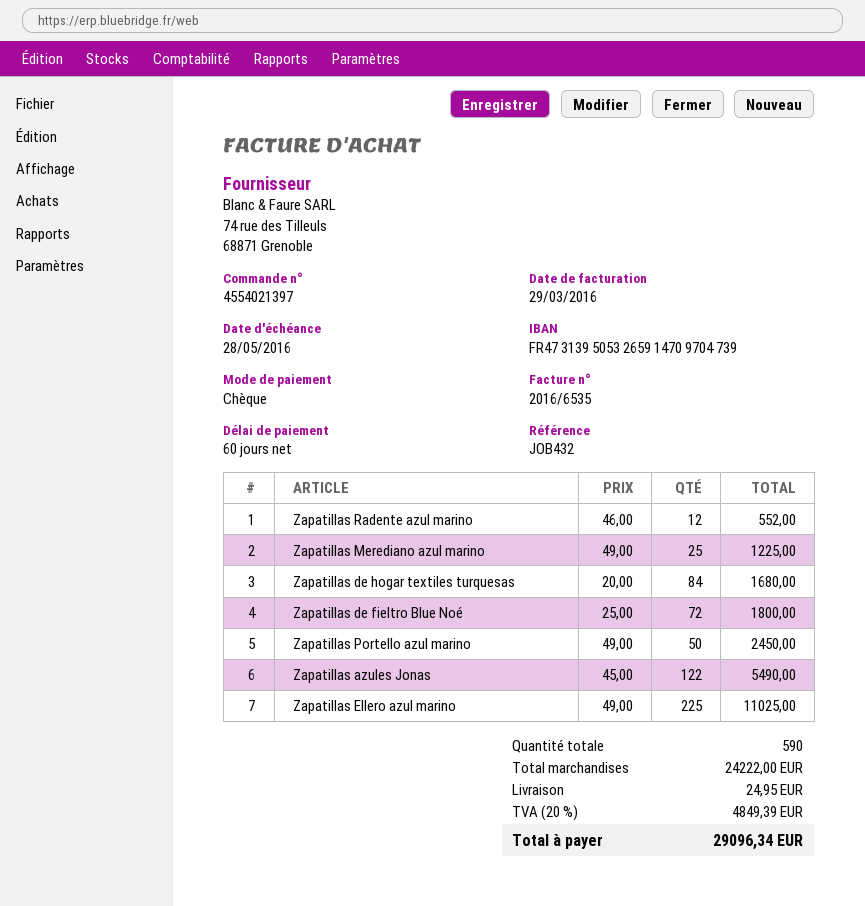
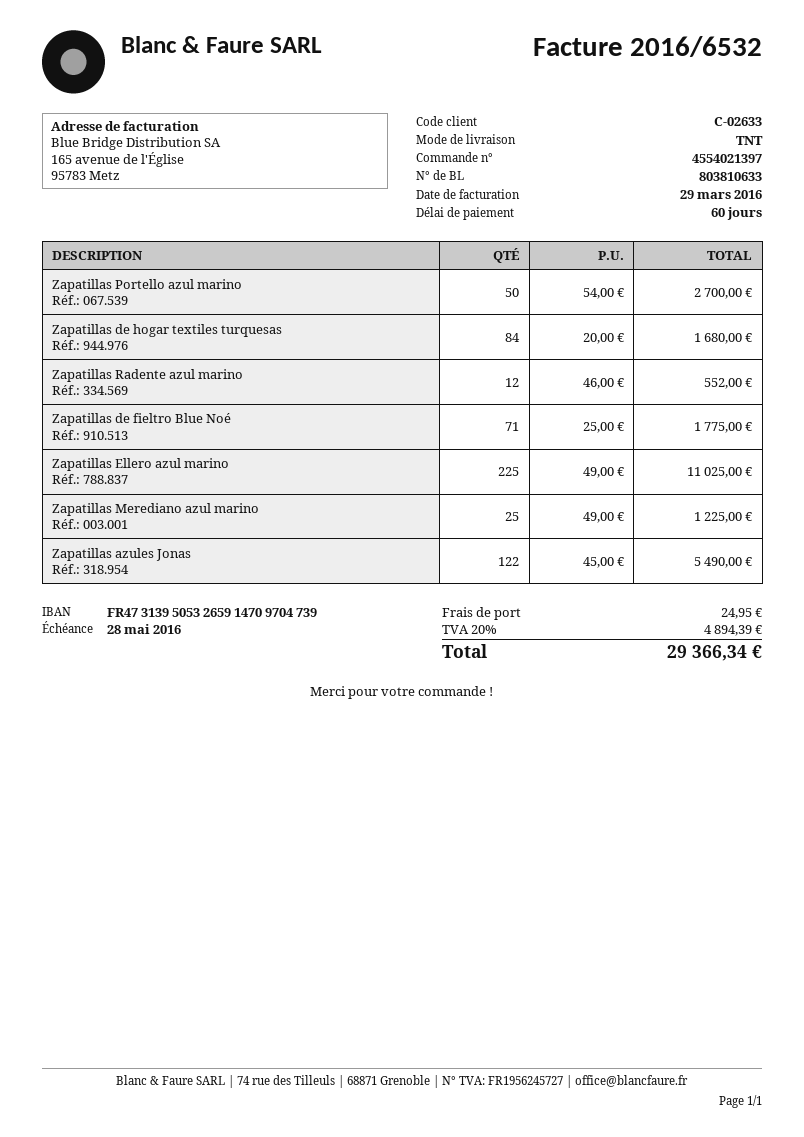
invoice number: 2016/6535 -> 2016/6532
Zapatillas de fieltro Blue Noé: 72 x 25.00 = 1800.00 -> 71 x 25.00 = 1775.00
Zapatillas Portello azul marino: 50 x 49.00 = 2450.00 -> 50 x 54.00 = 2700.00
tax: 20% = 4849.39 -> 20% = 4894.39
total: 29096.34 -> 29366.34

